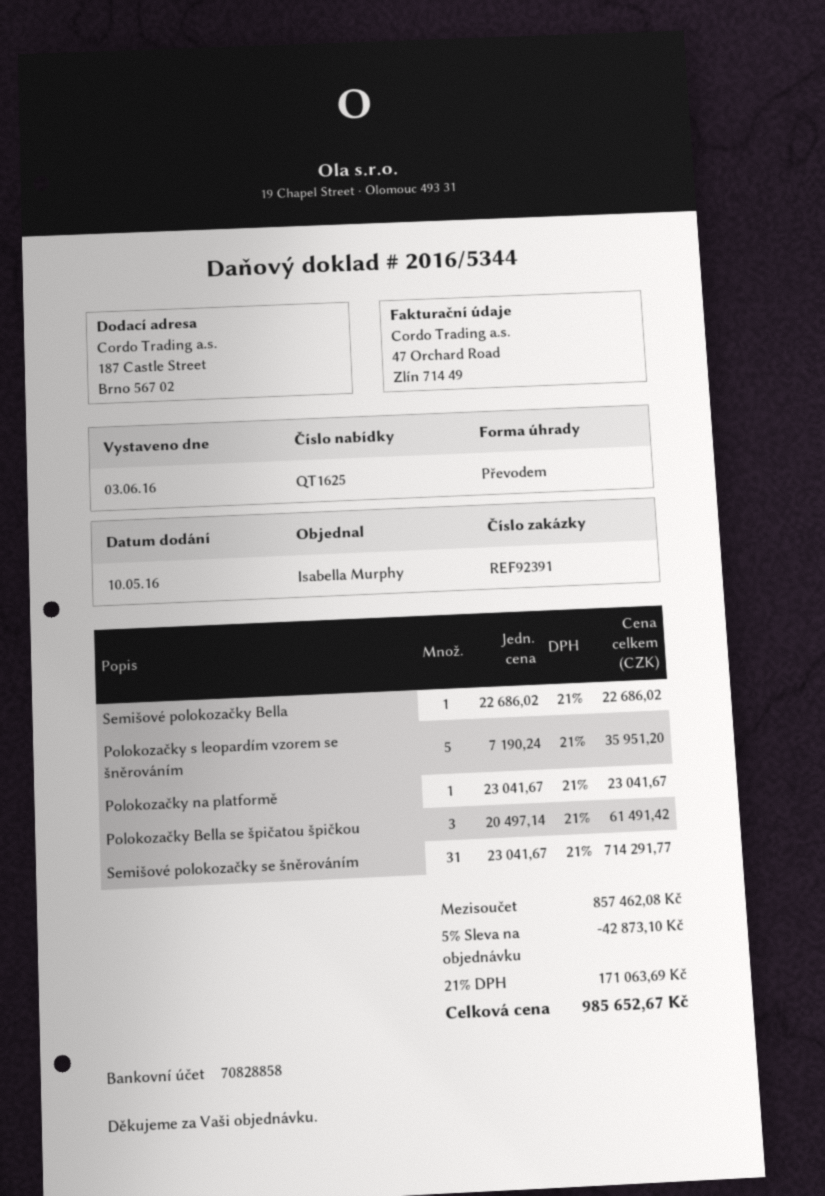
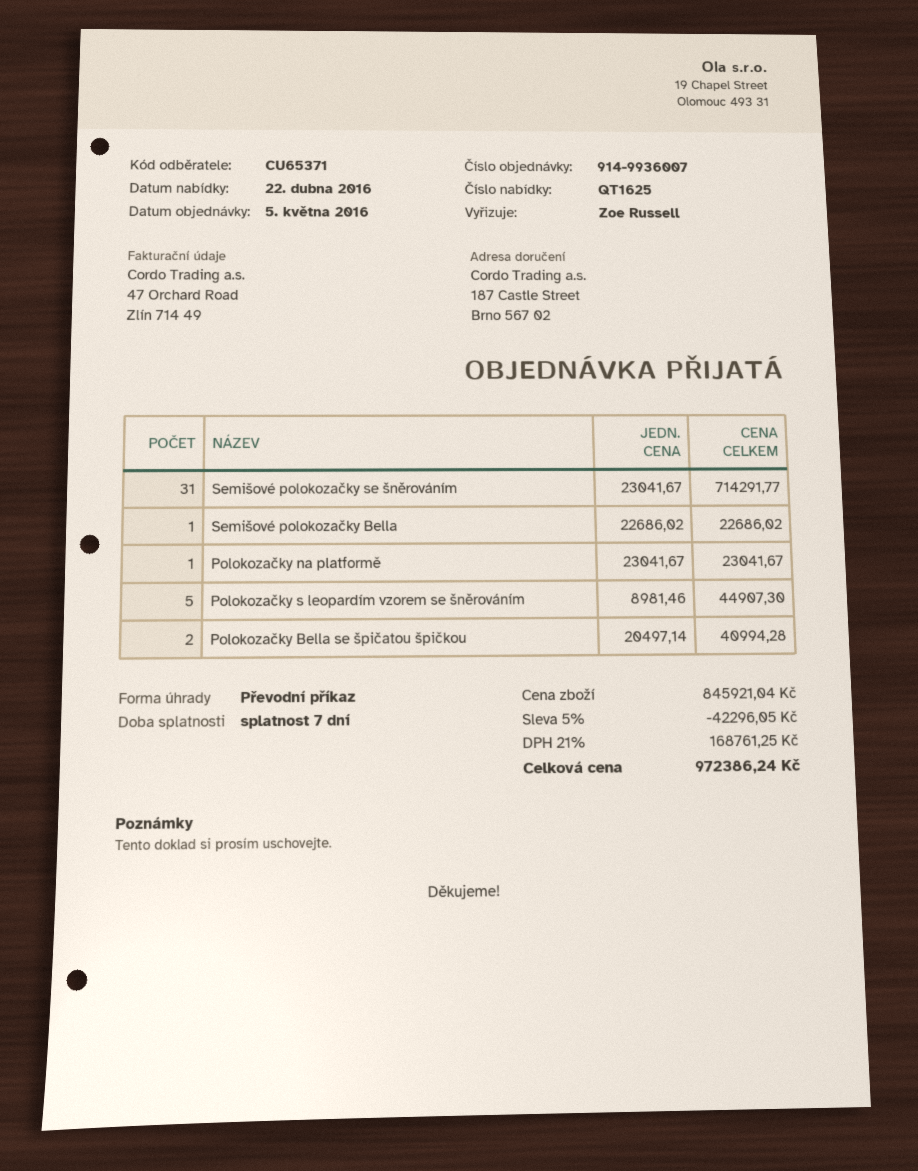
Polokozačky s leopardím vzorem se šněrováním: 5 x 7190.24 = 35951.20 -> 5 x 8981.46 = 44907.30
Polokozačky Bella se špičatou špičkou: 3 x 20497.14 = 61491.42 -> 2 x 20497.14 = 40994.28
subtotal: 857462.08 -> 845921.04
discount: 5% = 42873.10 -> 5% = 42296.05
tax: 21% = 171063.69 -> 21% = 168761.25
total: 985652.67 -> 972386.24

